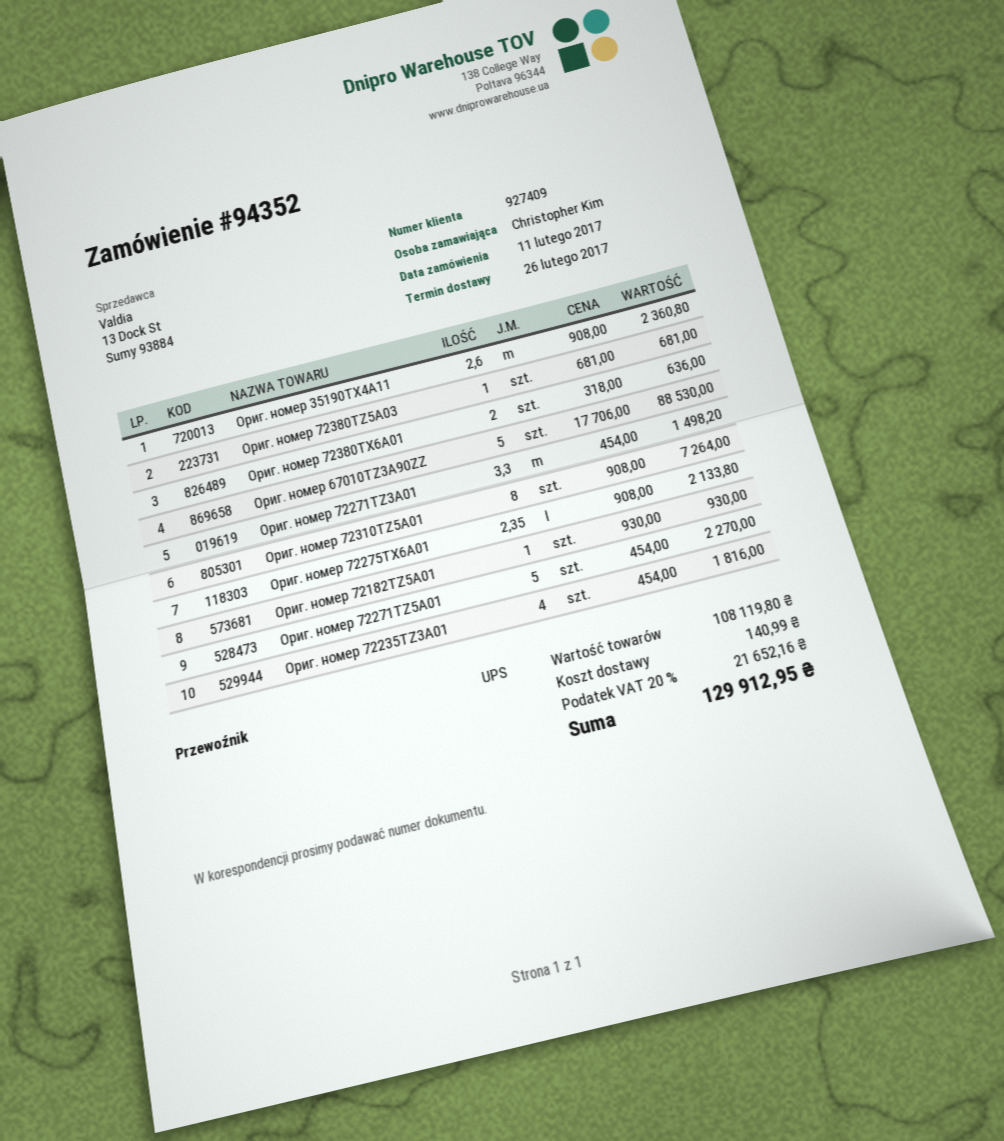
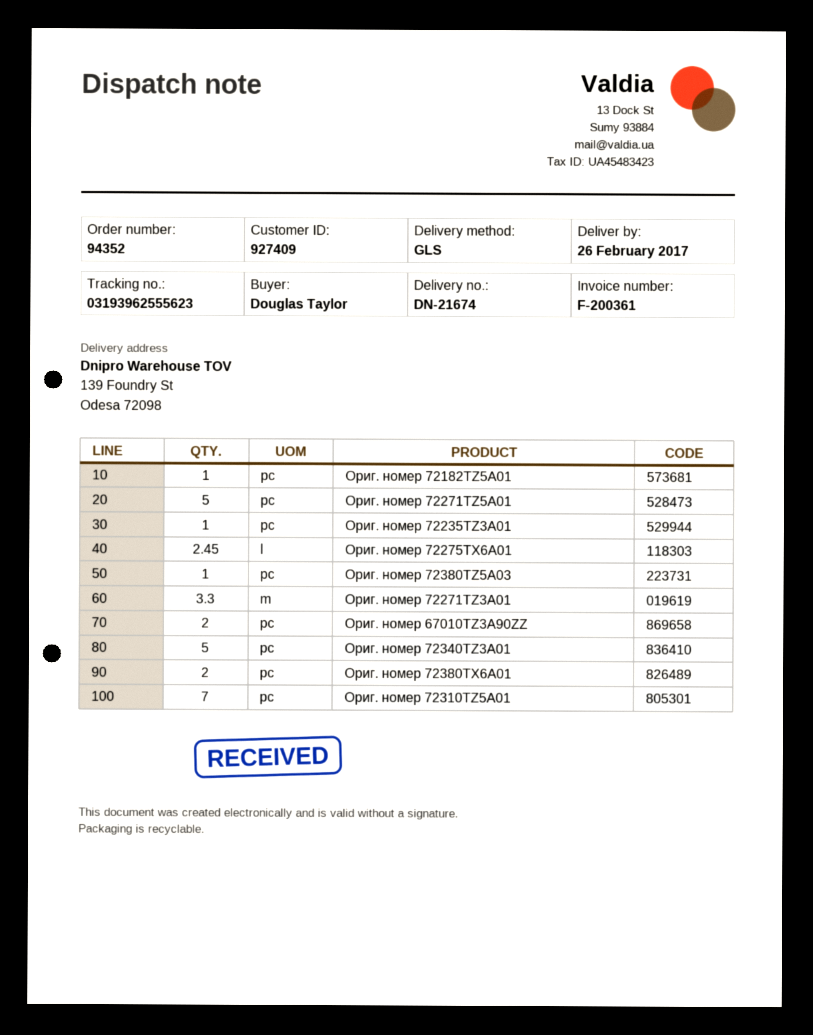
ordered by: Christopher Kim -> Douglas Taylor
shipping method: UPS -> GLS
Ориг. номер 35190TX4A11: 2.6 -> none
Ориг. номер 67010TZ3A90ZZ: 5 -> 2
Ориг. номер 72310TZ5A01: 8 -> 7
Ориг. номер 72275TX6A01: 2.35 -> 2.45
Ориг. номер 72235TZ3A01: 4 -> 1
Ориг. номер 72340TZ3A01: none -> 5

